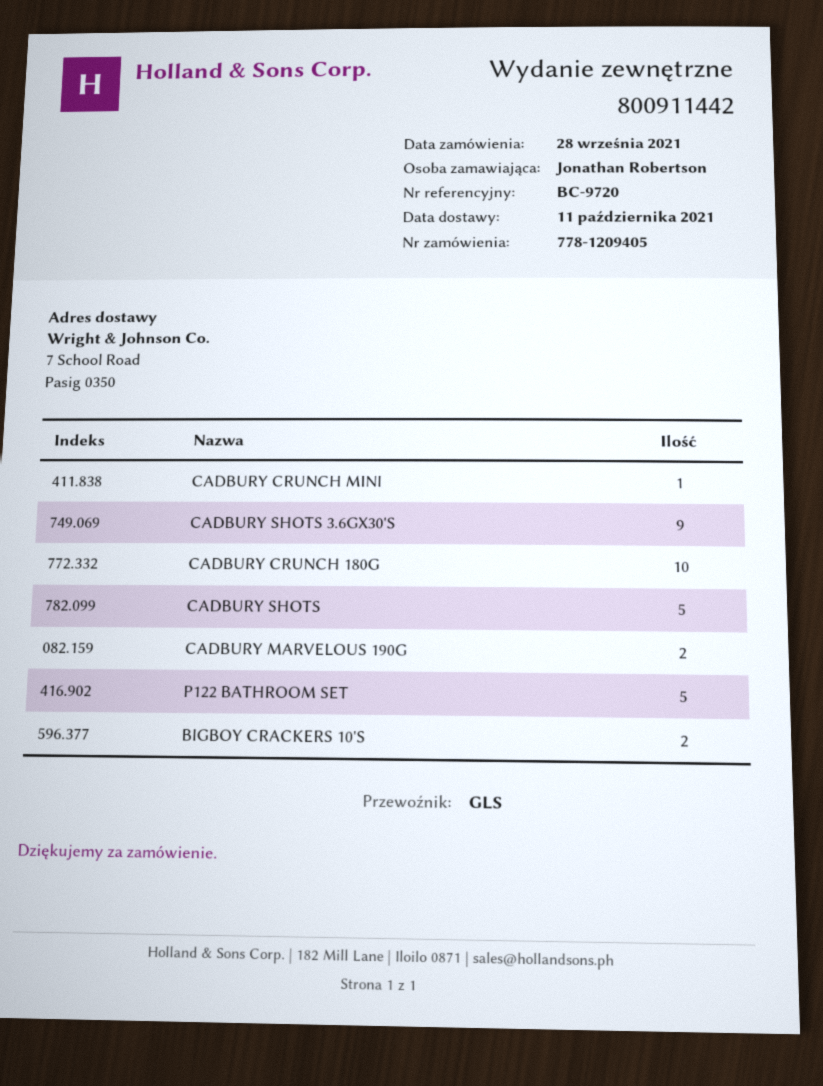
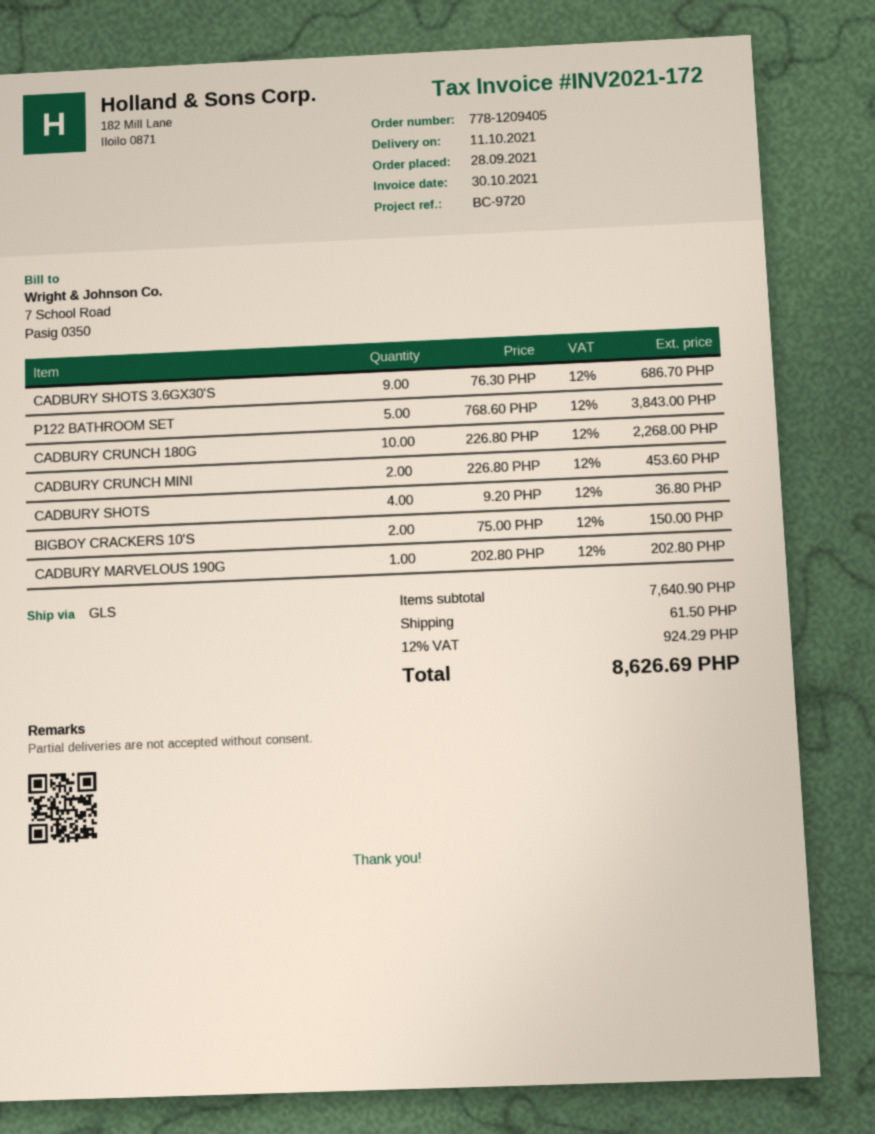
CADBURY CRUNCH MINI: 1 -> 2
CADBURY SHOTS: 5 -> 4
CADBURY MARVELOUS 190G: 2 -> 1

